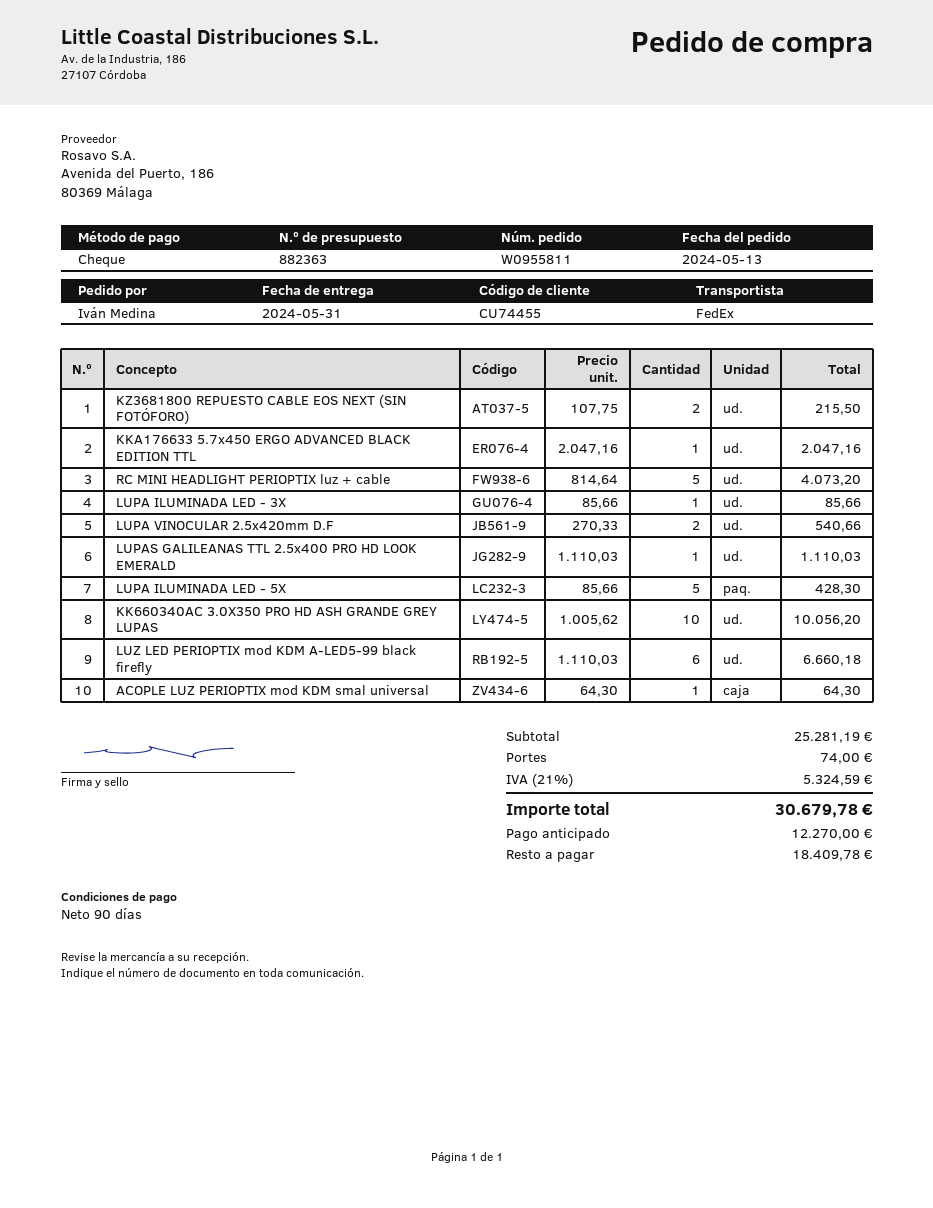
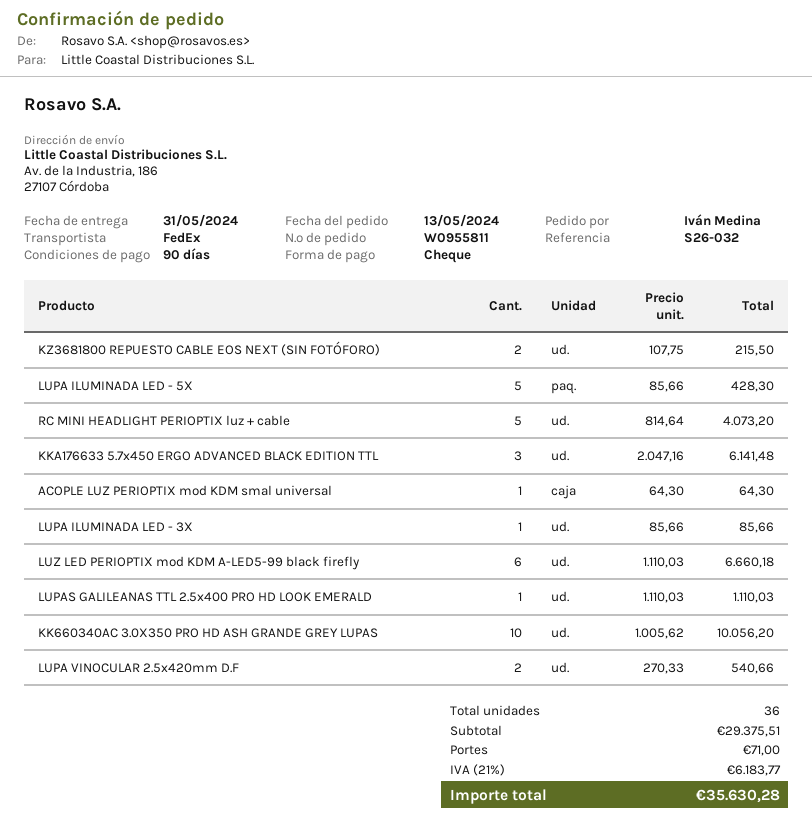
KKA176633 5.7x450 ERGO ADVANCED BLACK EDITION TTL: 1 x 2047.16 = 2047.16 -> 3 x 2047.16 = 6141.48
subtotal: 25281.19 -> 29375.51
shipping: 74.00 -> 71.00
tax: 21% = 5324.59 -> 21% = 6183.77
total: 30679.78 -> 35630.28

